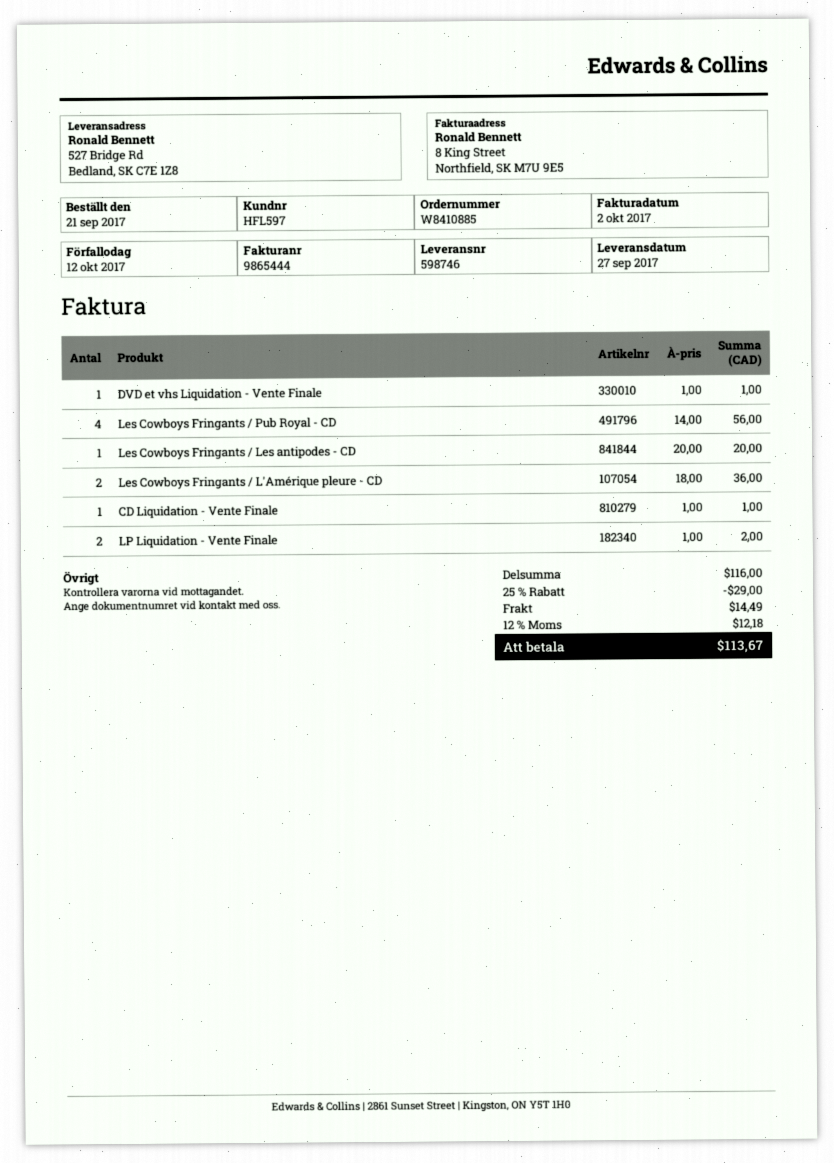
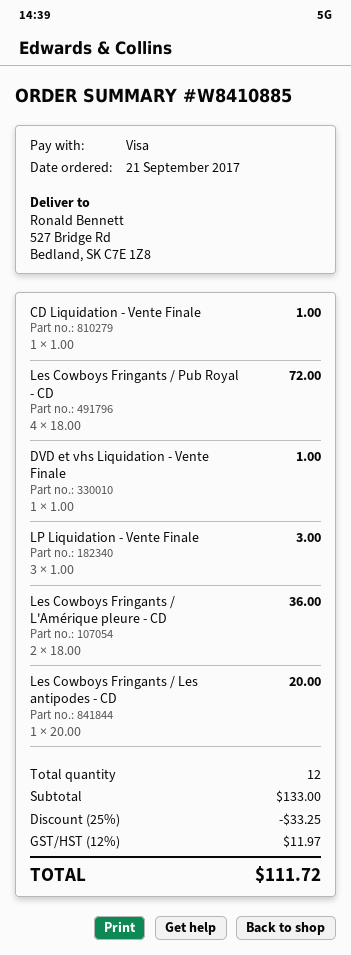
Les Cowboys Fringants / Pub Royal - CD: 4 x 14.00 = 56.00 -> 4 x 18.00 = 72.00
LP Liquidation - Vente Finale: 2 x 1.00 = 2.00 -> 3 x 1.00 = 3.00
subtotal: 116.00 -> 133.00
discount: 25% = 29.00 -> 25% = 33.25
shipping: 14.49 -> none
tax: 12% = 12.18 -> 12% = 11.97
total: 113.67 -> 111.72

